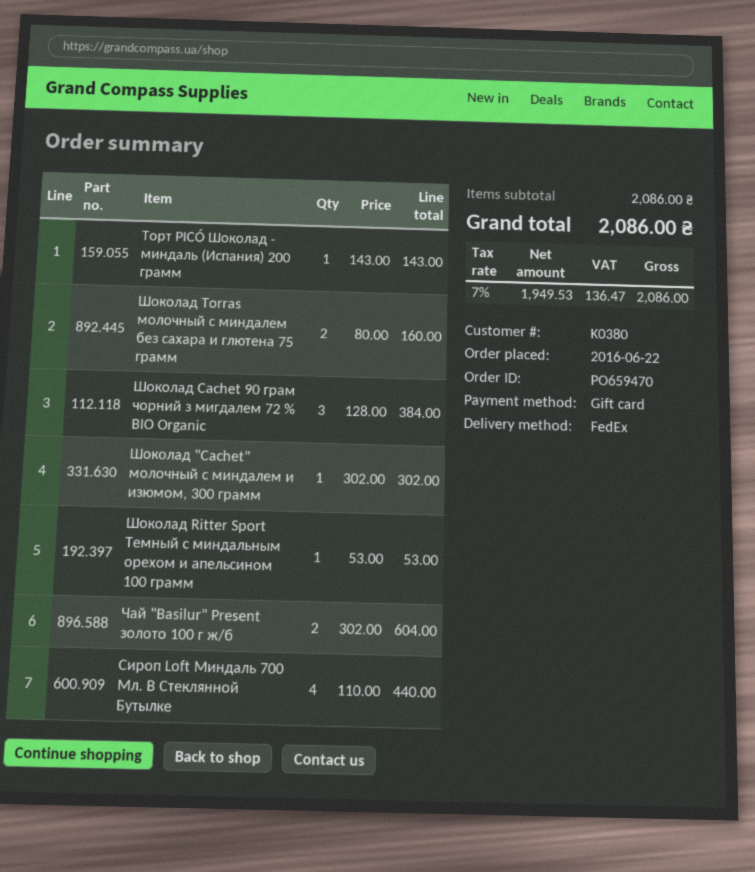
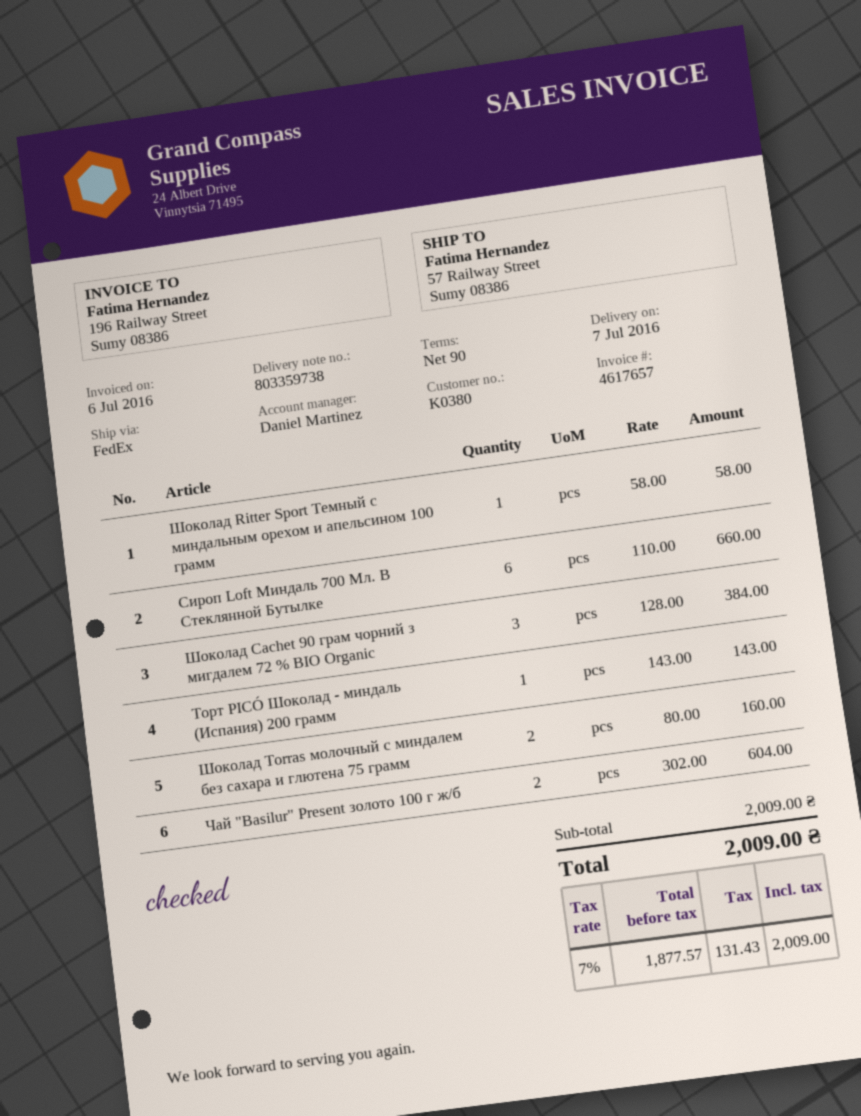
Шоколад "Cachet" молочный с миндалем и изюмом, 300 грамм: 1 x 302.00 = 302.00 -> none
Шоколад Ritter Sport Темный с миндальным орехом и апельсином 100 грамм: 1 x 53.00 = 53.00 -> 1 x 58.00 = 58.00
Сироп Loft Миндаль 700 Мл. В Стеклянной Бутылке: 4 x 110.00 = 440.00 -> 6 x 110.00 = 660.00
subtotal: 2086.00 -> 2009.00
net: 1949.53 -> 1877.57
tax: 7% = 136.47 -> 7% = 131.43
total: 2086.00 -> 2009.00

